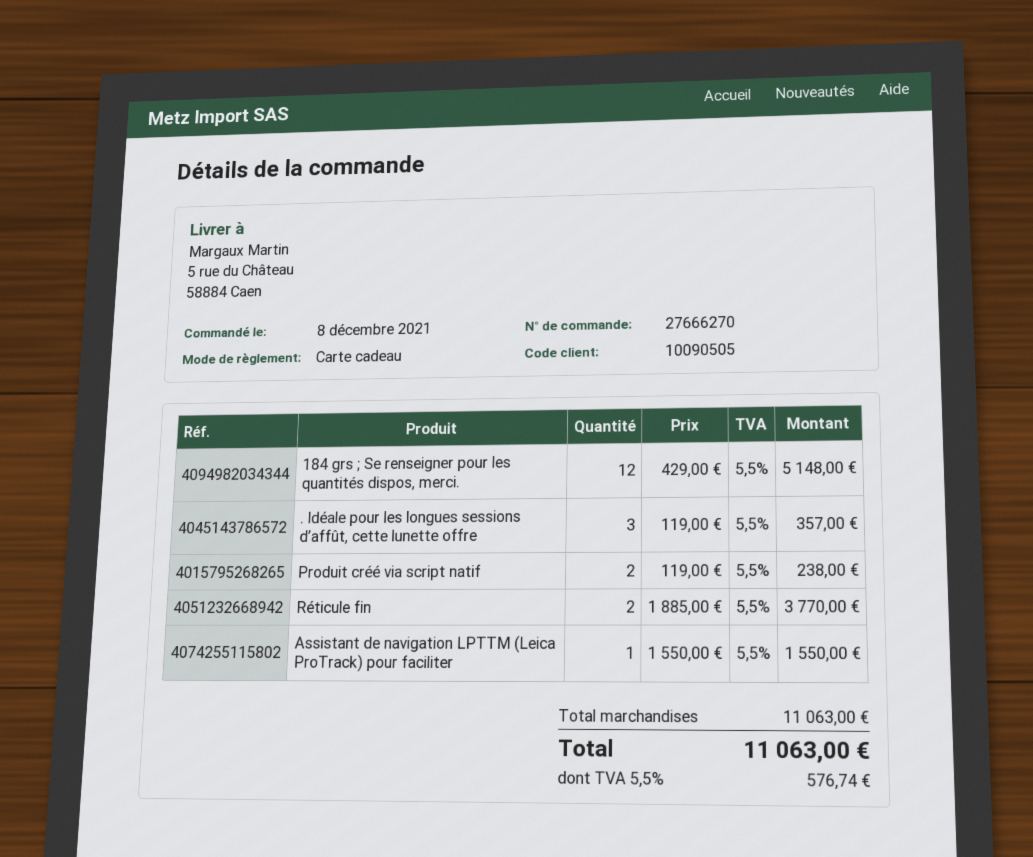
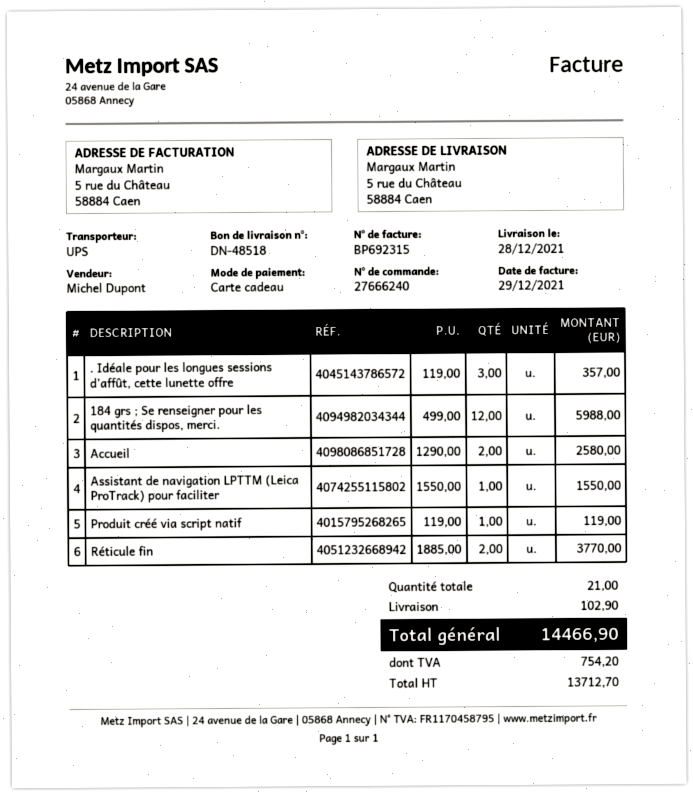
order number: 27666270 -> 27666240
184 grs ; Se renseigner pour les quantités dispos, merci.: 12 x 429.00 = 5148.00 -> 12 x 499.00 = 5988.00
Produit créé via script natif: 2 x 119.00 = 238.00 -> 1 x 119.00 = 119.00
Accueil: none -> 2 x 1290.00 = 2580.00
shipping: none -> 102.90
tax: 576.74 -> 754.20
total: 11063.00 -> 14466.90

